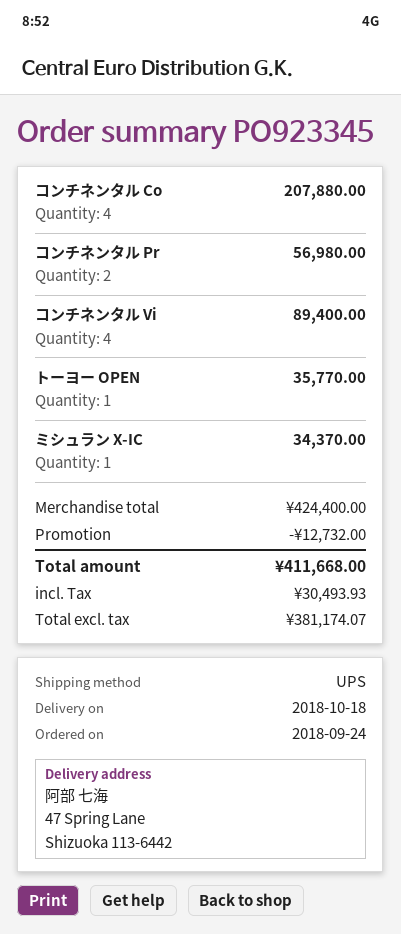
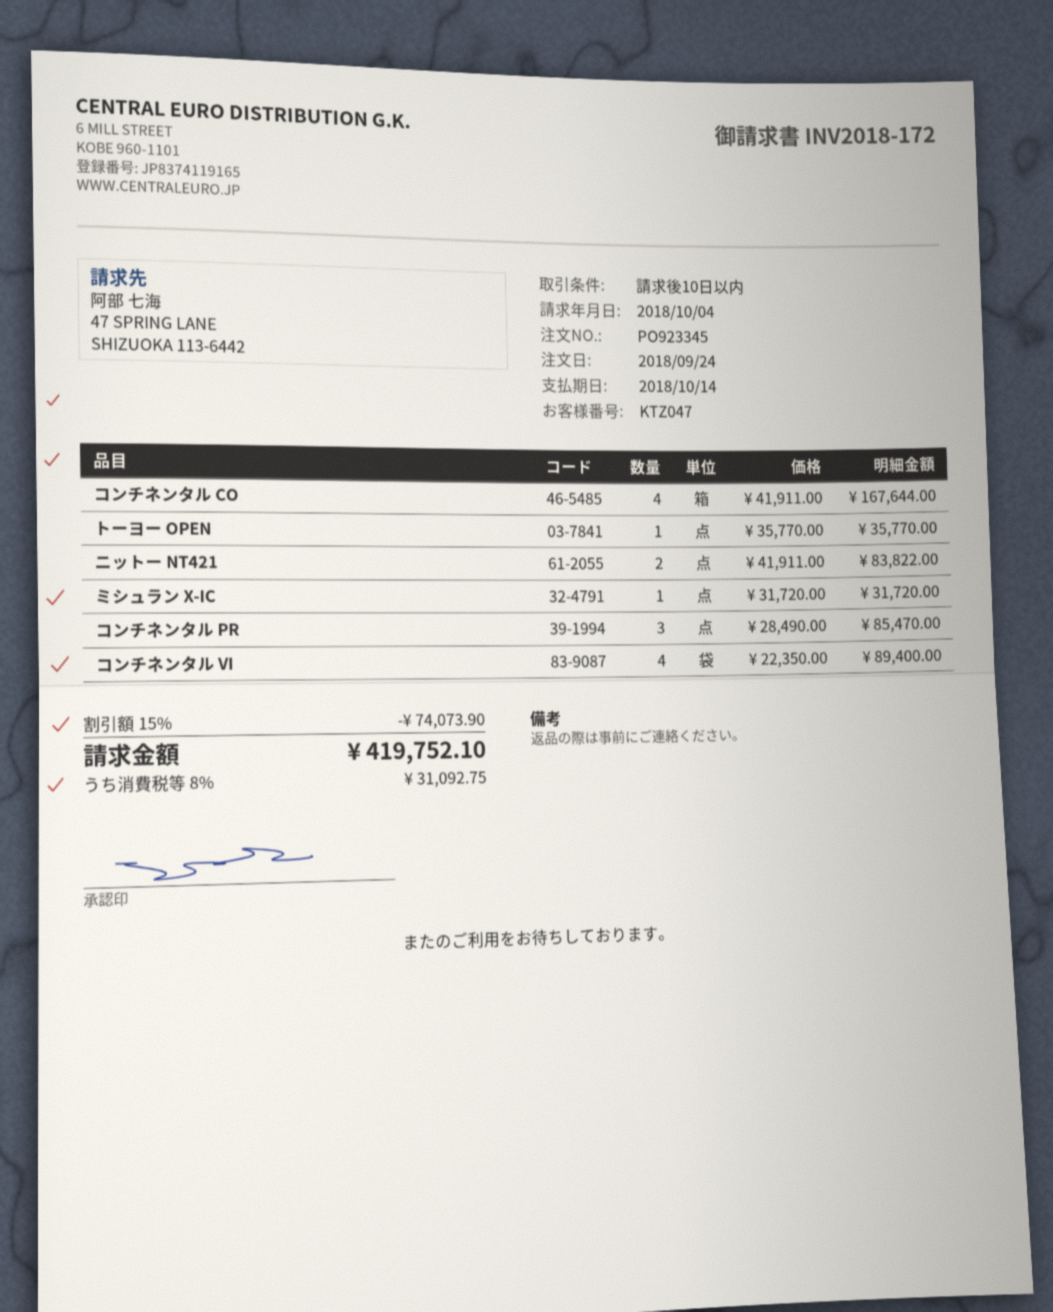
コンチネンタル Co: 4 for 207880.00 -> 4 for 167644.00
コンチネンタル Pr: 2 for 56980.00 -> 3 for 85470.00
ミシュラン X-IC: 1 for 34370.00 -> 1 for 31720.00
ニットー NT421: none -> 2 for 83822.00
discount: 12732.00 -> 74073.90
tax: 30493.93 -> 31092.75
total: 411668.00 -> 419752.10

